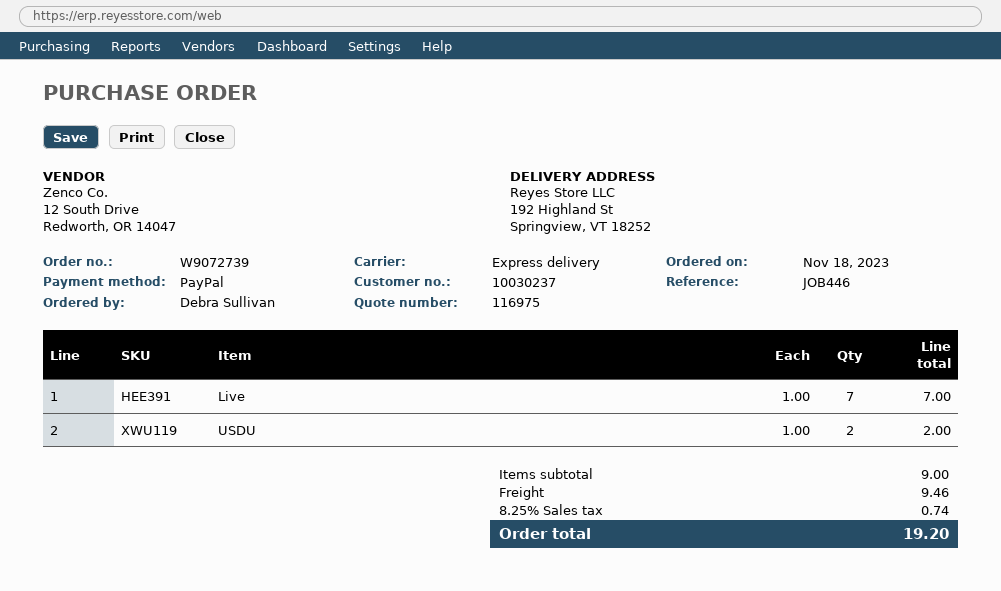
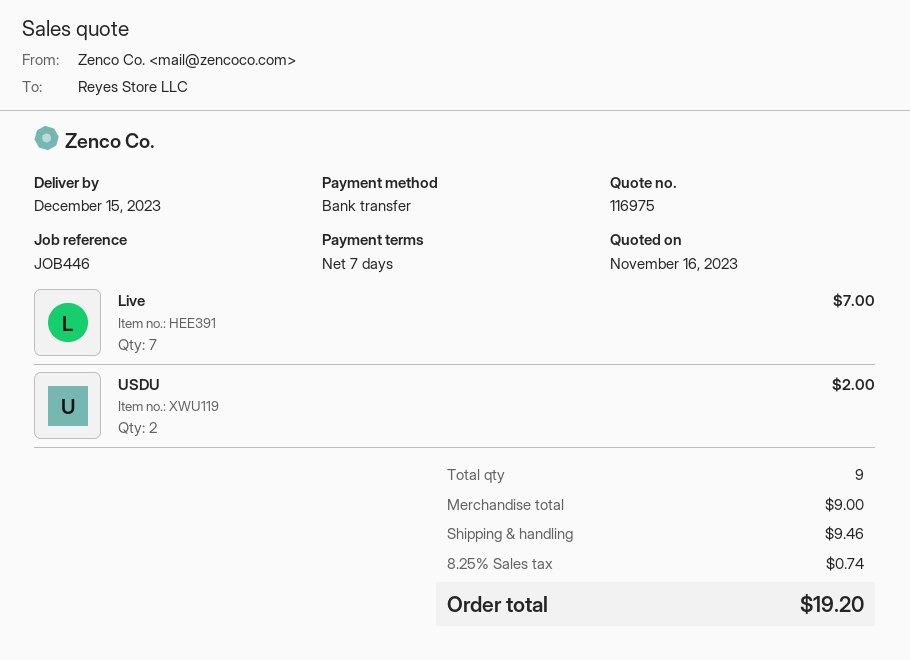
payment method: PayPal -> bank transfer

